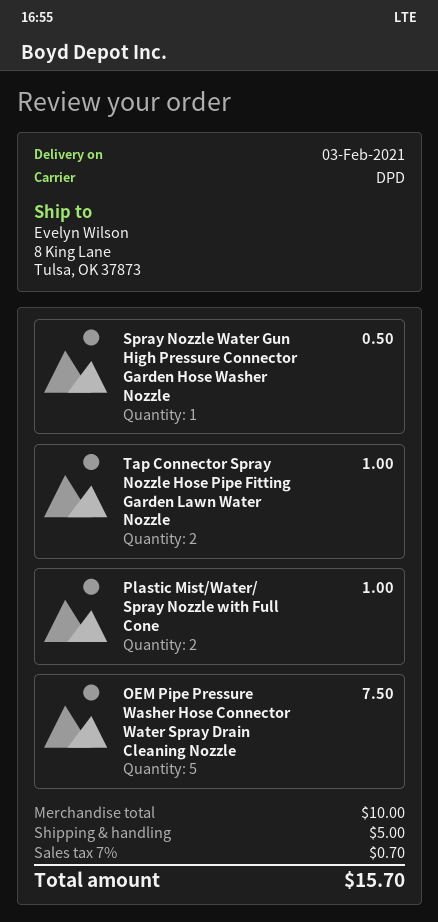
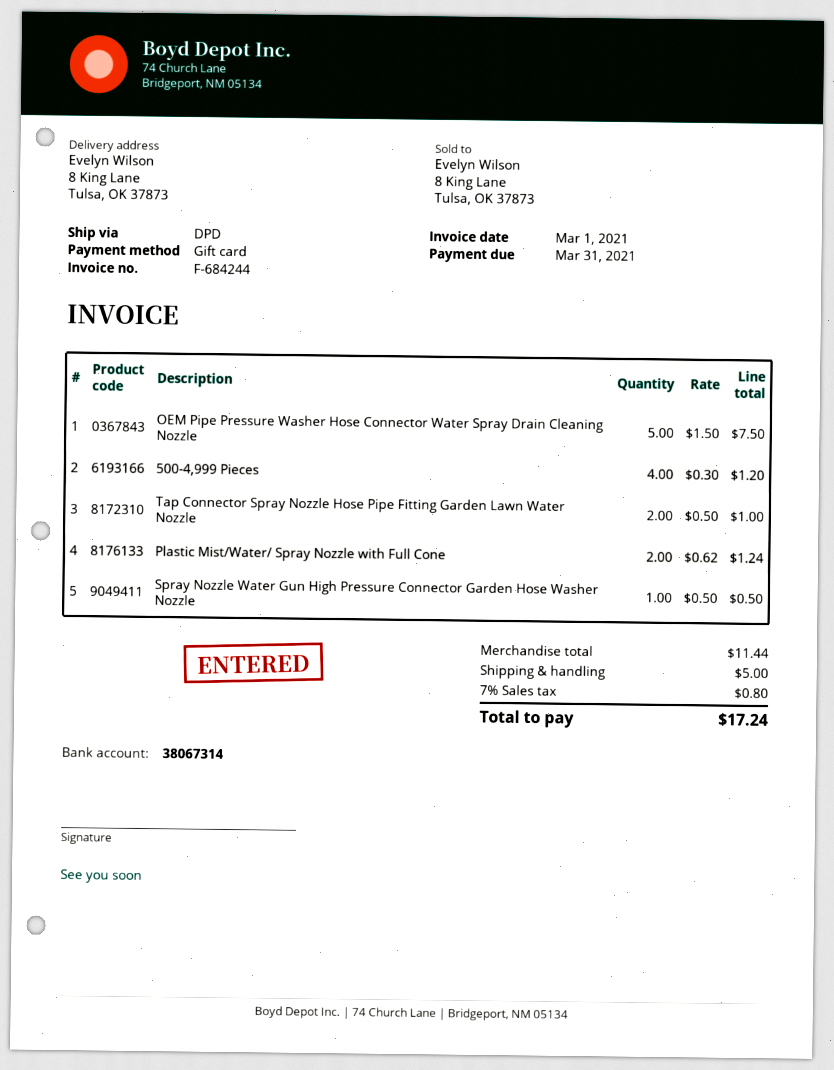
Plastic Mist/Water/ Spray Nozzle with Full Cone: 2 for 1.00 -> 2 for 1.24
500-4,999 Pieces: none -> 4 for 1.20
subtotal: 10.00 -> 11.44
tax: 7% = 0.70 -> 7% = 0.80
total: 15.70 -> 17.24

